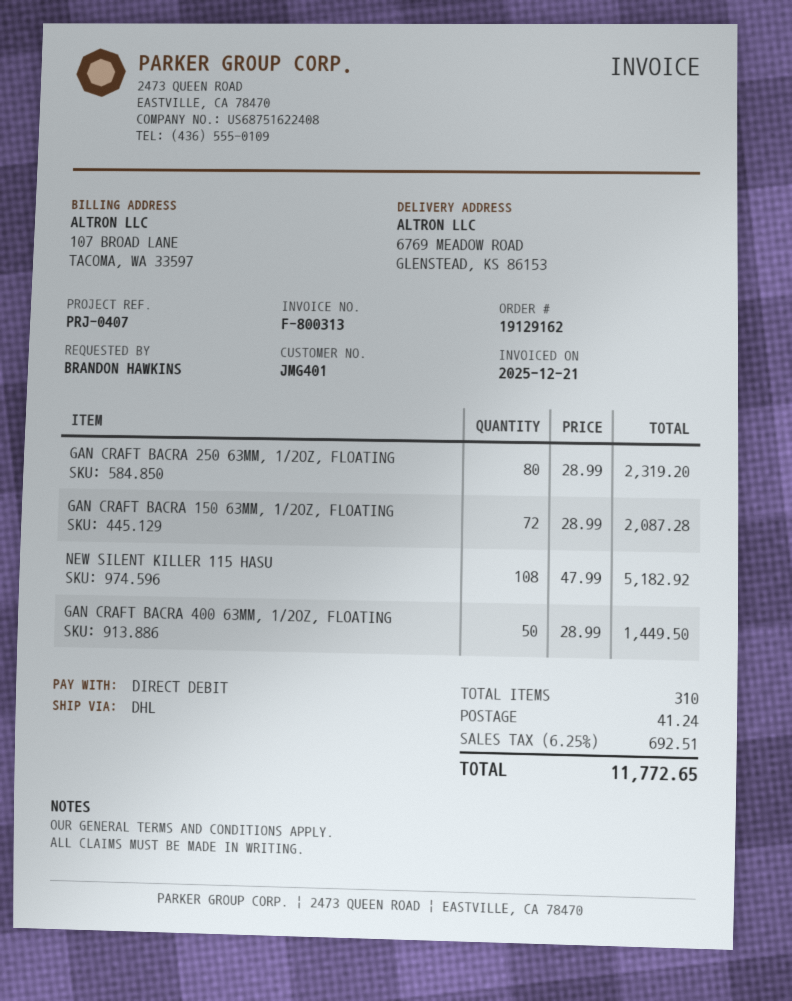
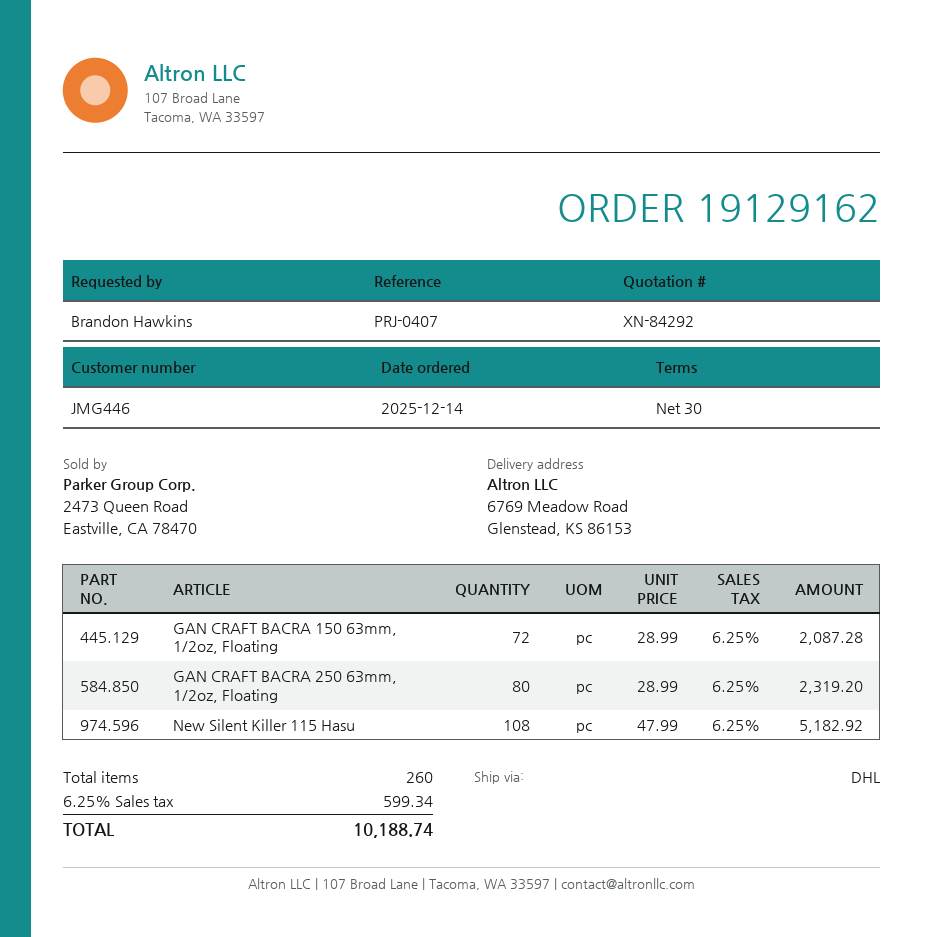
customer number: JMG401 -> JMG446
GAN CRAFT BACRA 400 63MM, 1/2OZ, FLOATING: 50 x 28.99 = 1449.50 -> none
total quantity: 310 -> 260
shipping: 41.24 -> none
tax: 6.25% = 692.51 -> 6.25% = 599.34
total: 11772.65 -> 10188.74

